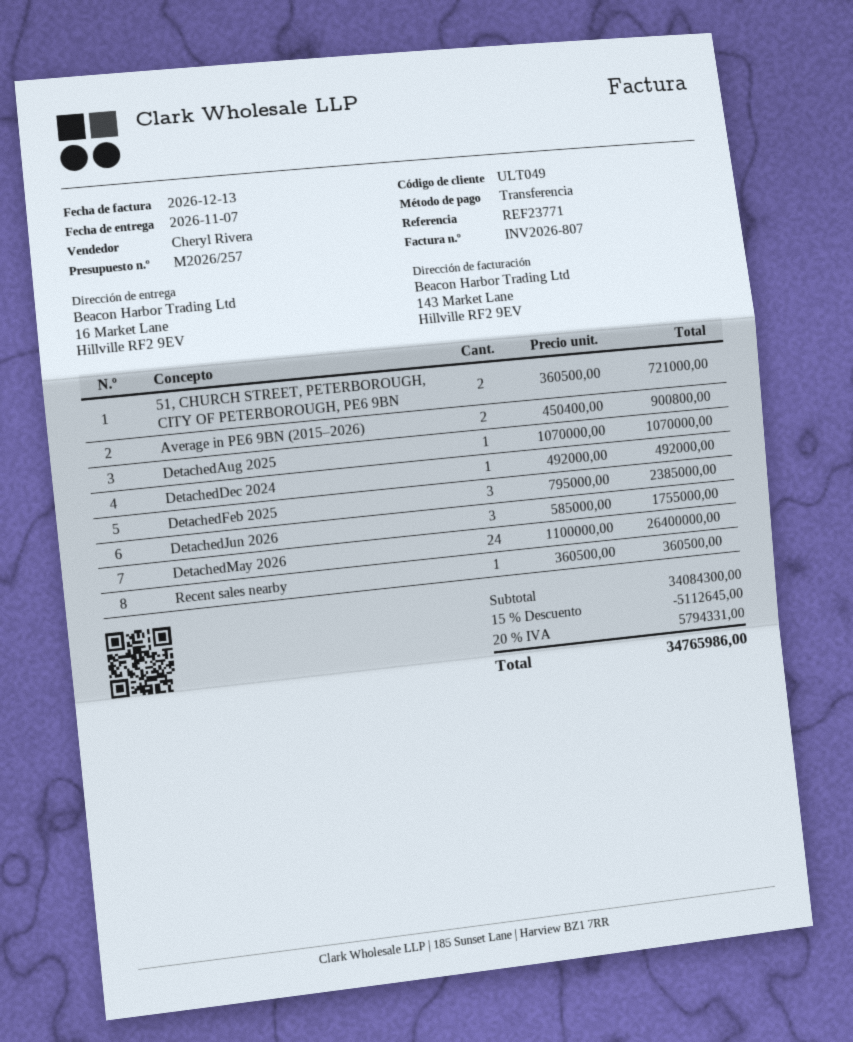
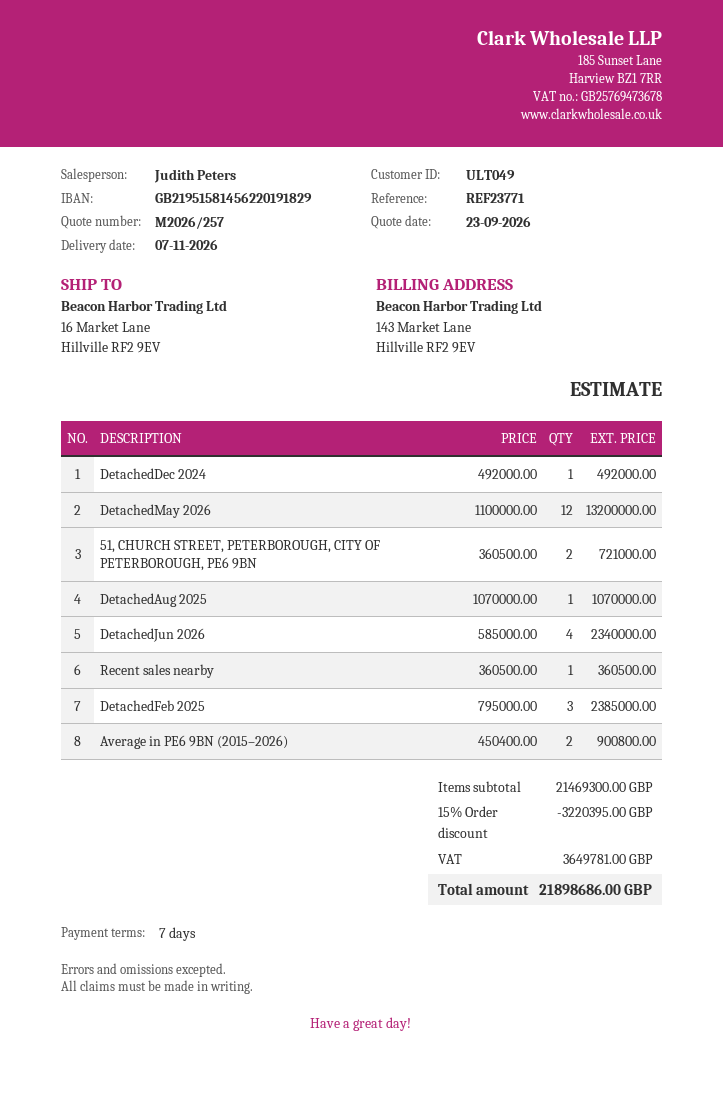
sales rep: Cheryl Rivera -> Judith Peters
DetachedJun 2026: 3 x 585000.00 = 1755000.00 -> 4 x 585000.00 = 2340000.00
DetachedMay 2026: 24 x 1100000.00 = 26400000.00 -> 12 x 1100000.00 = 13200000.00
subtotal: 34084300.00 -> 21469300.00
discount: 15% = 5112645.00 -> 15% = 3220395.00
tax: 5794331.00 -> 3649781.00
total: 34765986.00 -> 21898686.00

